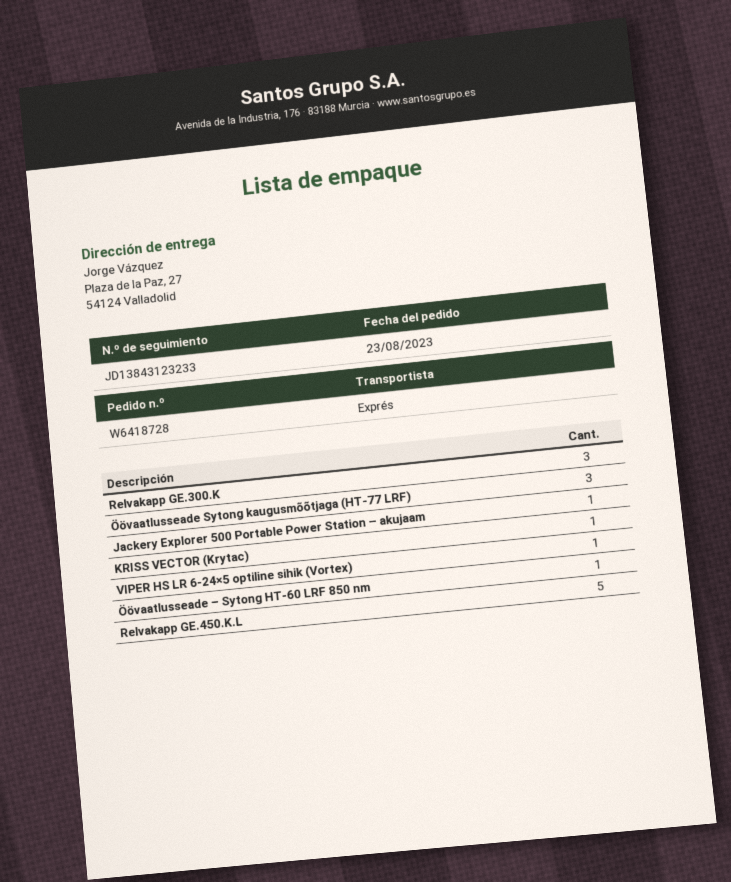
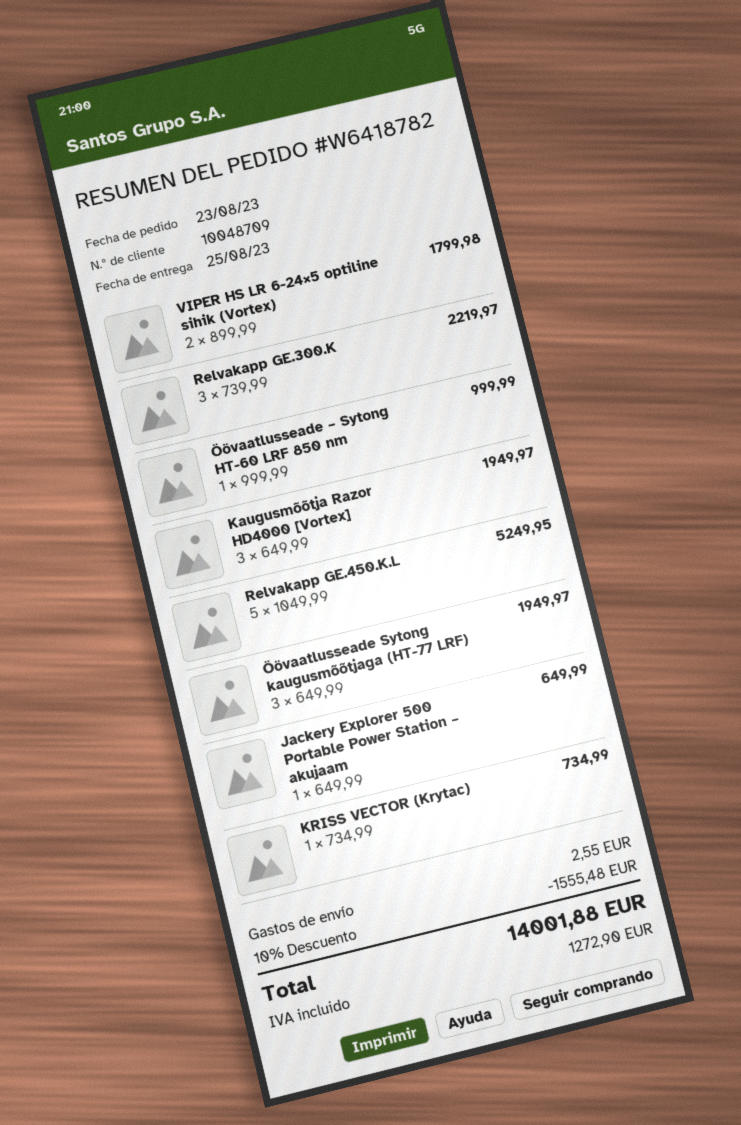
order number: W6418728 -> W6418782
VIPER HS LR 6-24×5 optiline sihik (Vortex): 1 -> 2
Kaugusmõõtja Razor HD4000 [Vortex]: none -> 3

